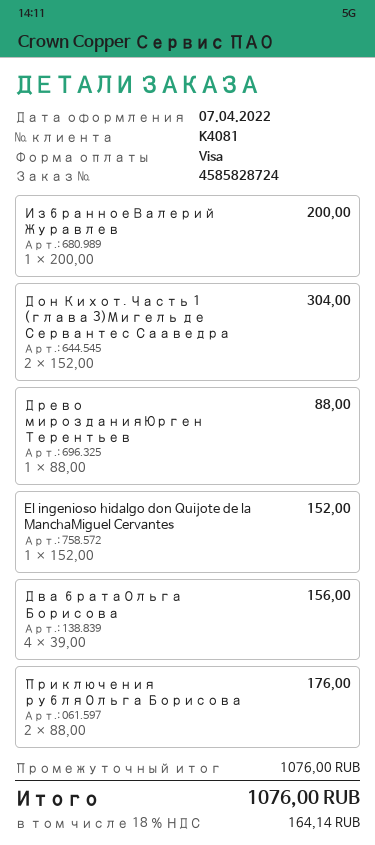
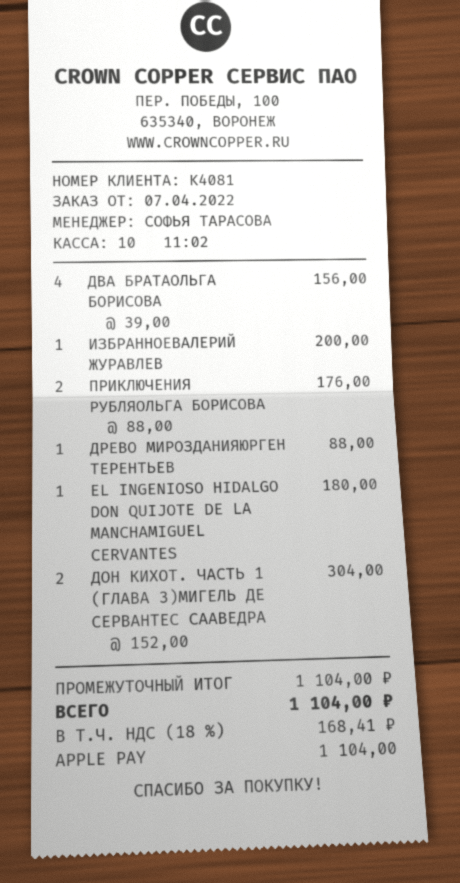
payment method: Visa -> Apple Pay
El ingenioso hidalgo don Quijote de la ManchaMiguel Cervantes: 1 x 152.00 = 152.00 -> 1 x 180.00 = 180.00
subtotal: 1076.00 -> 1104.00
tax: 18% = 164.14 -> 18% = 168.41
total: 1076.00 -> 1104.00

